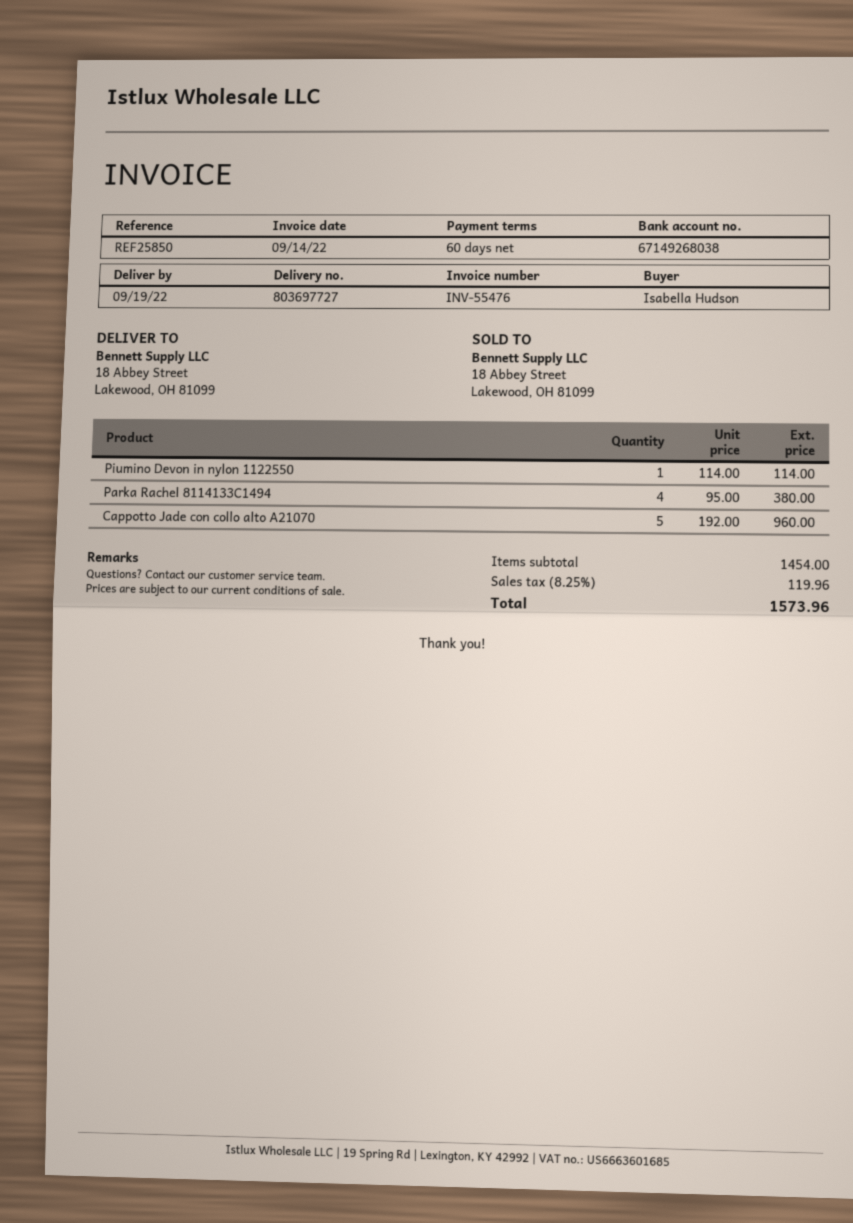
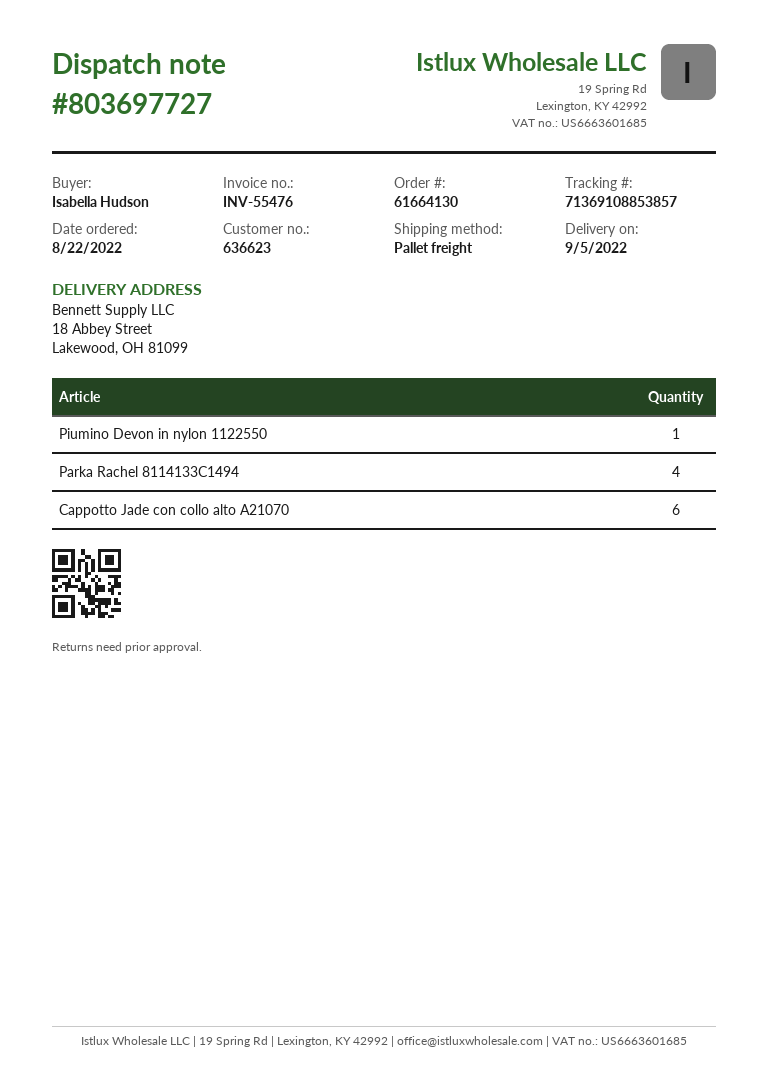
delivery date: 2022-09-19 -> 2022-09-05
Cappotto Jade con collo alto A21070: 5 -> 6

